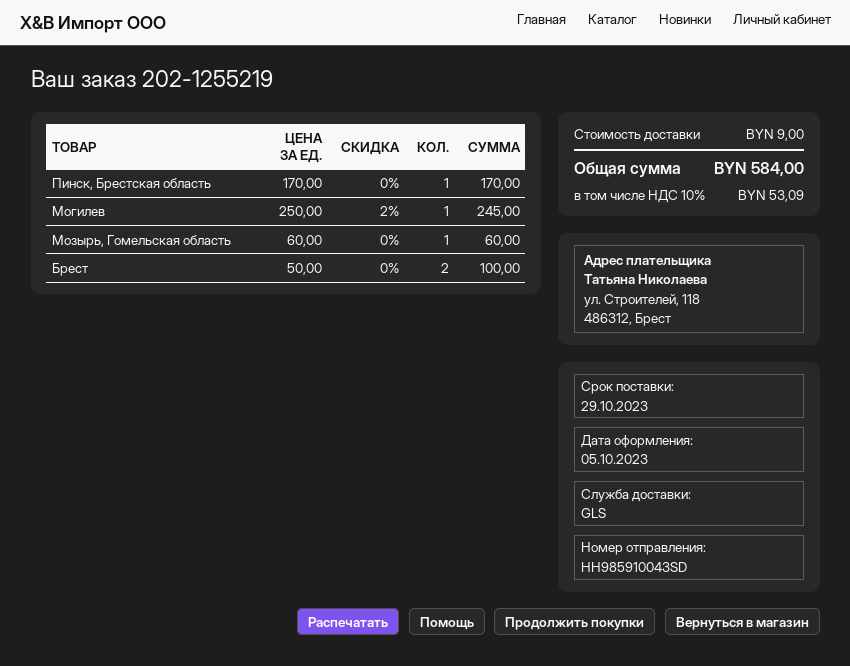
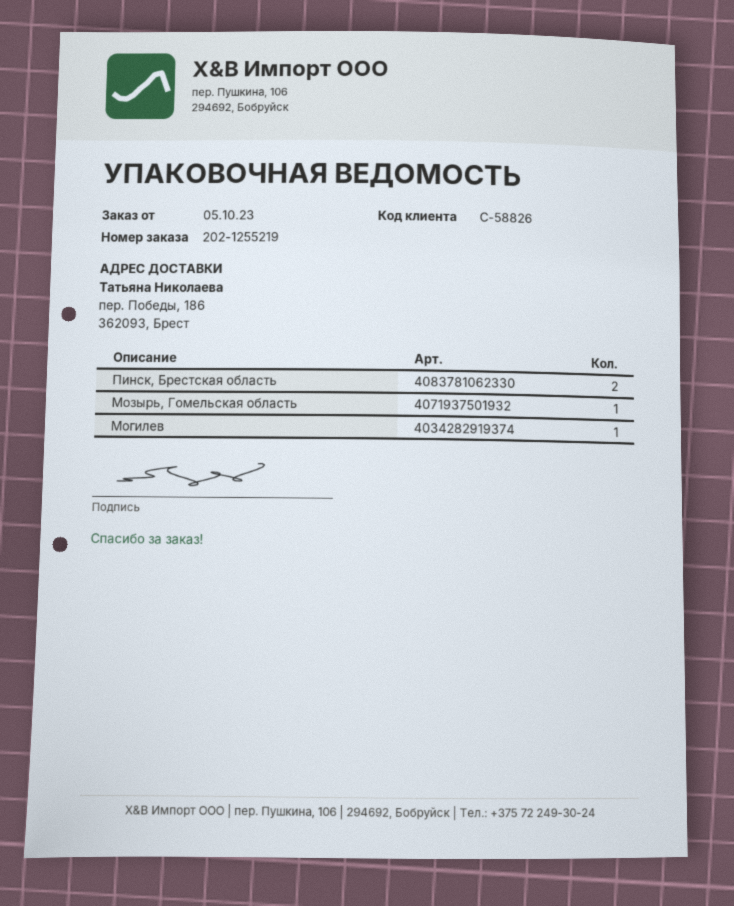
Пинск, Брестская область: 1 -> 2
Брест: 2 -> none

